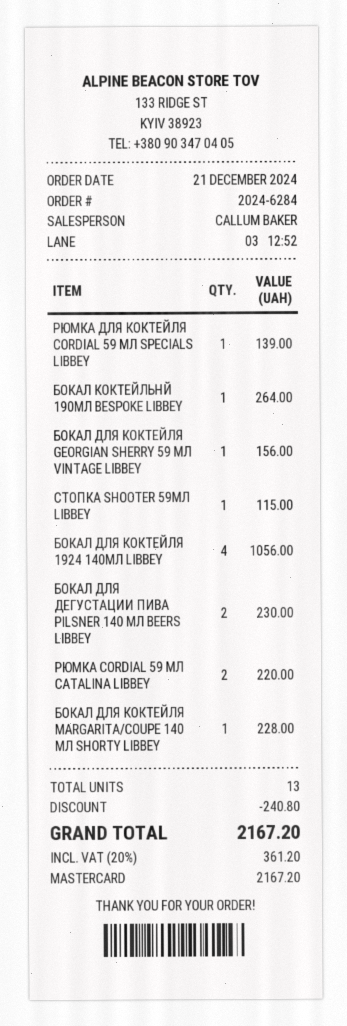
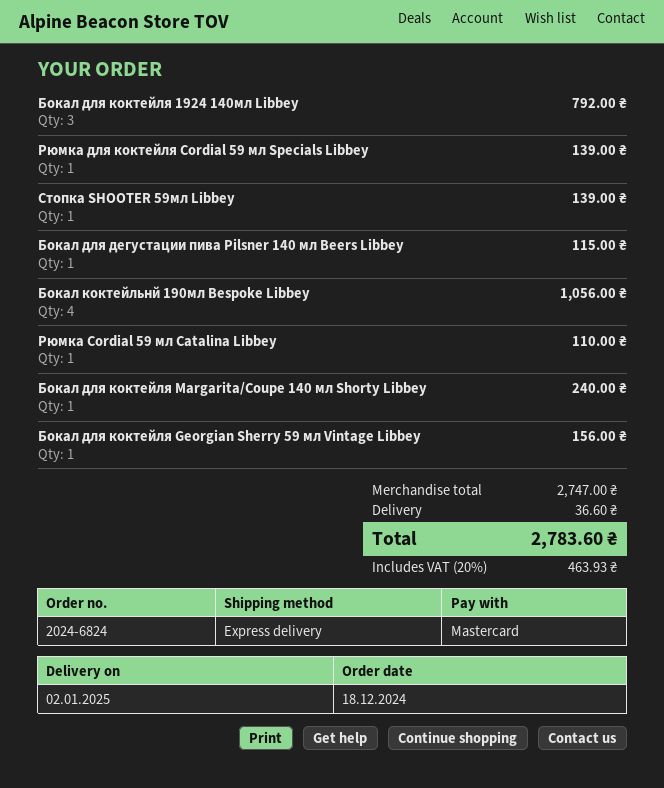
order number: 2024-6284 -> 2024-6824
order date: 2024-12-21 -> 2024-12-18
БОКАЛ КОКТЕЙЛЬНЙ 190МЛ BESPOKE LIBBEY: 1 for 264.00 -> 4 for 1056.00
СТОПКА SHOOTER 59МЛ LIBBEY: 1 for 115.00 -> 1 for 139.00
БОКАЛ ДЛЯ КОКТЕЙЛЯ 1924 140МЛ LIBBEY: 4 for 1056.00 -> 3 for 792.00
БОКАЛ ДЛЯ ДЕГУСТАЦИИ ПИВА PILSNER 140 МЛ BEERS LIBBEY: 2 for 230.00 -> 1 for 115.00
РЮМКА CORDIAL 59 МЛ CATALINA LIBBEY: 2 for 220.00 -> 1 for 110.00
БОКАЛ ДЛЯ КОКТЕЙЛЯ MARGARITA/COUPE 140 МЛ SHORTY LIBBEY: 1 for 228.00 -> 1 for 240.00
discount: 240.80 -> none
shipping: none -> 36.60
tax: 20% = 361.20 -> 20% = 463.93
total: 2167.20 -> 2783.60

